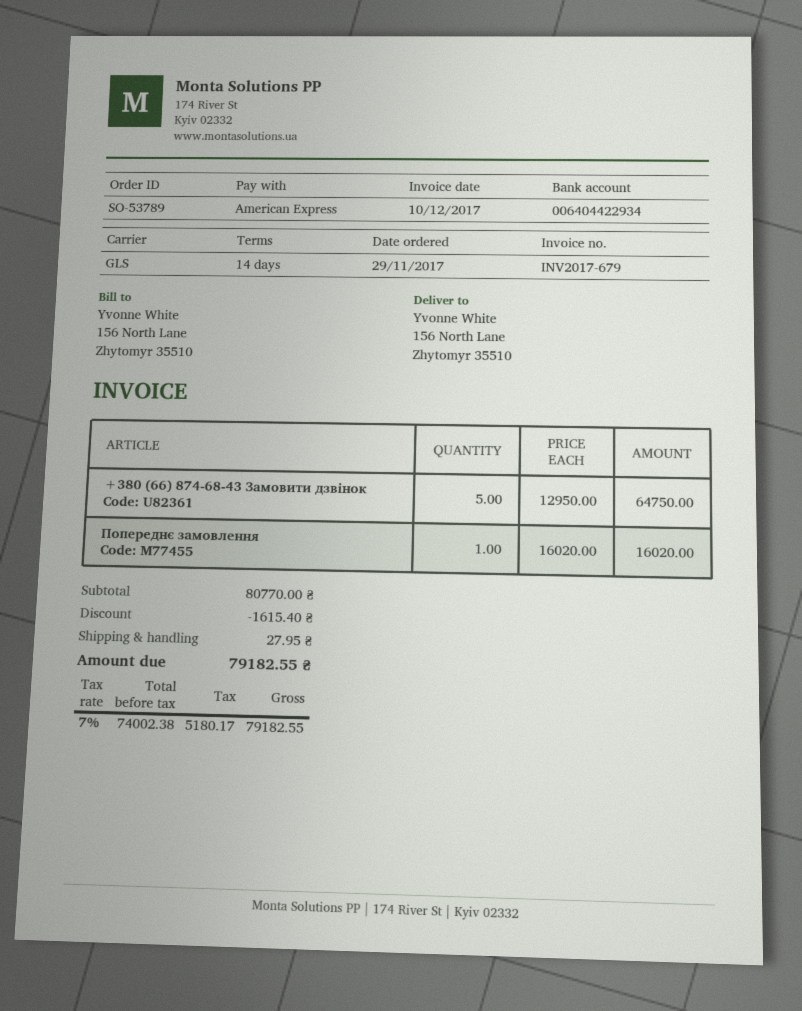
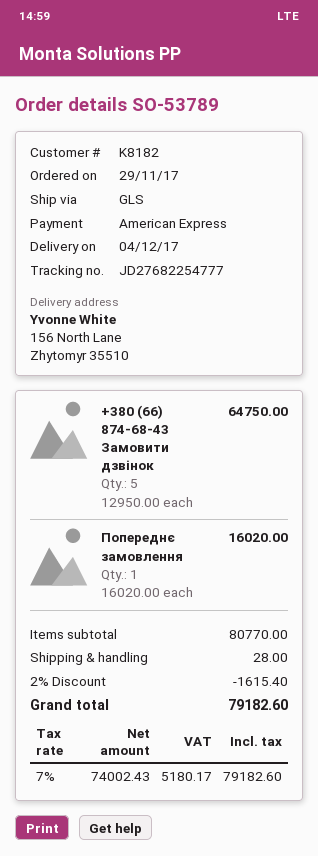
shipping: 27.95 -> 28.00
net: 74002.38 -> 74002.43
total: 79182.55 -> 79182.60

